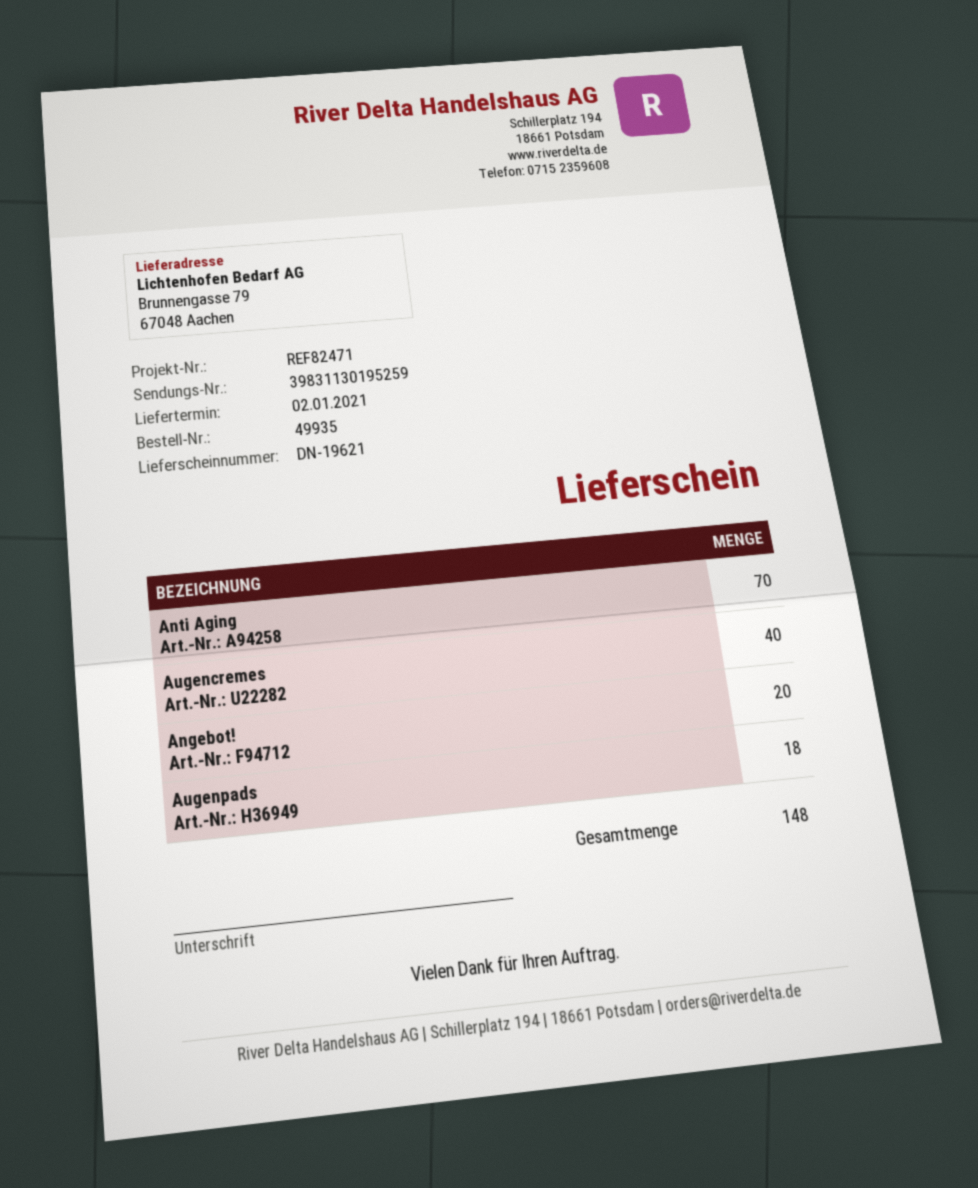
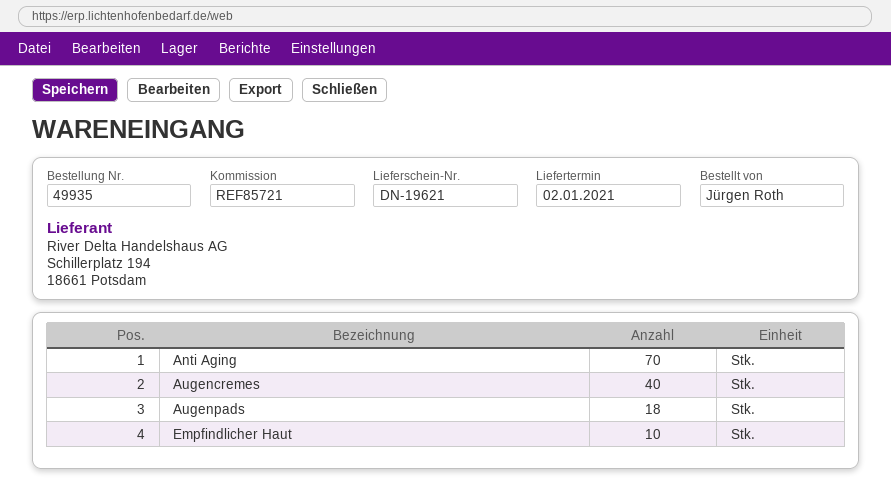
reference: REF82471 -> REF85721
Angebot!: 20 -> none
Empfindlicher Haut: none -> 10

